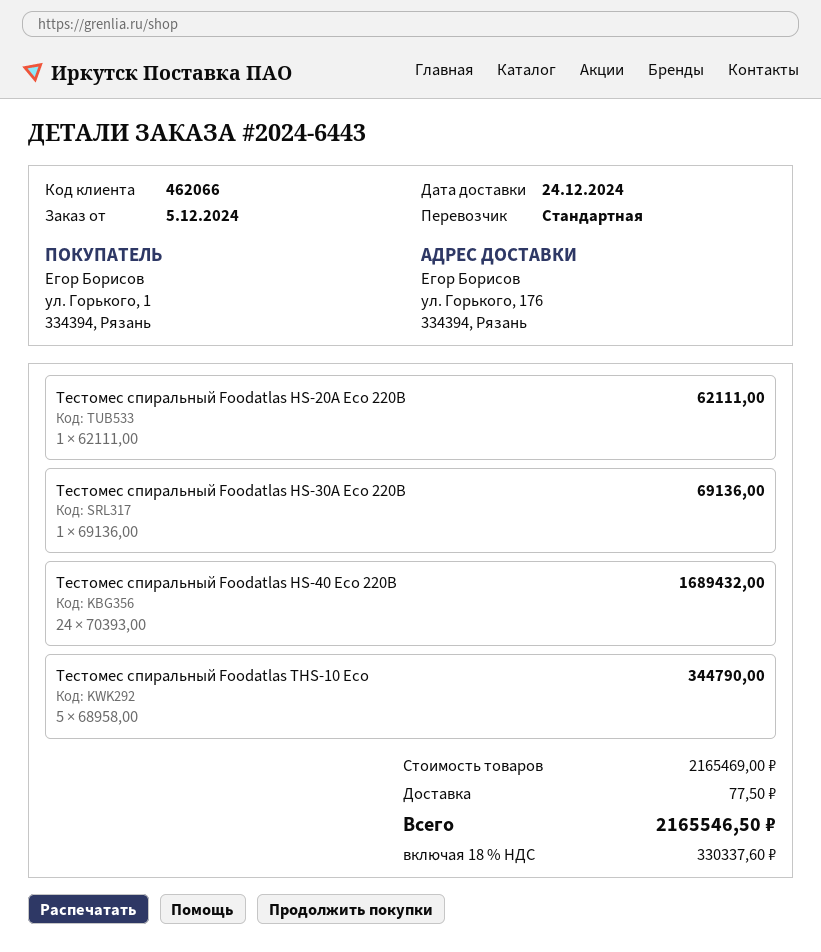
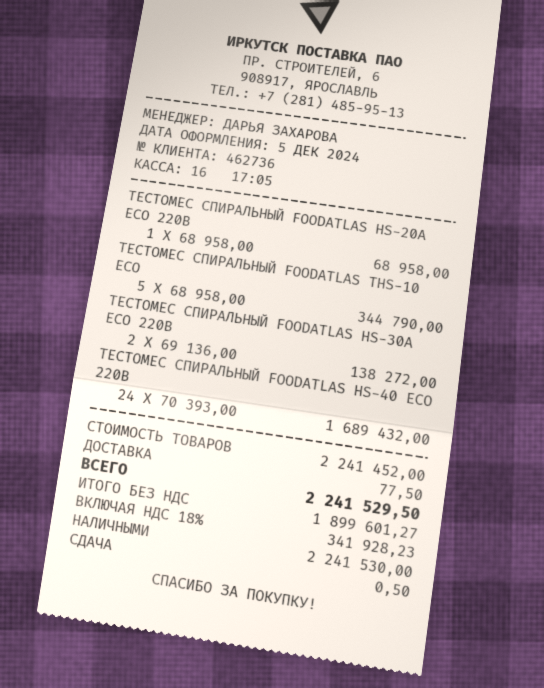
customer number: 462066 -> 462736
Тестомес спиральный Foodatlas HS-20A Eco 220В: 1 x 62111.00 = 62111.00 -> 1 x 68958.00 = 68958.00
Тестомес спиральный Foodatlas HS-30A Eco 220В: 1 x 69136.00 = 69136.00 -> 2 x 69136.00 = 138272.00
subtotal: 2165469.00 -> 2241452.00
tax: 18% = 330337.60 -> 18% = 341928.23
total: 2165546.50 -> 2241529.50

